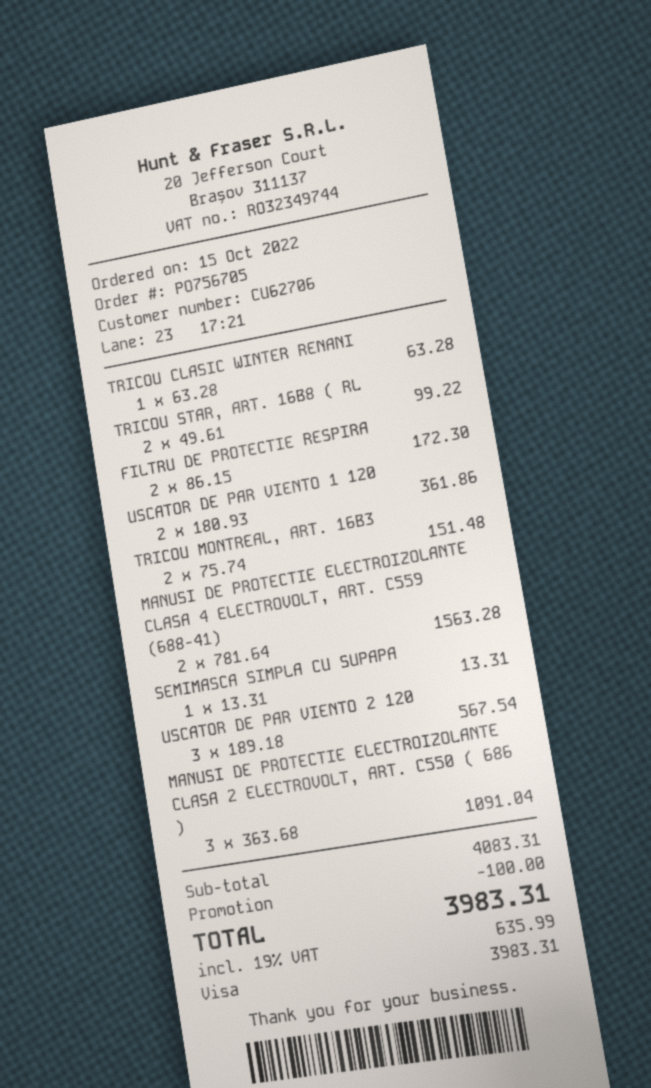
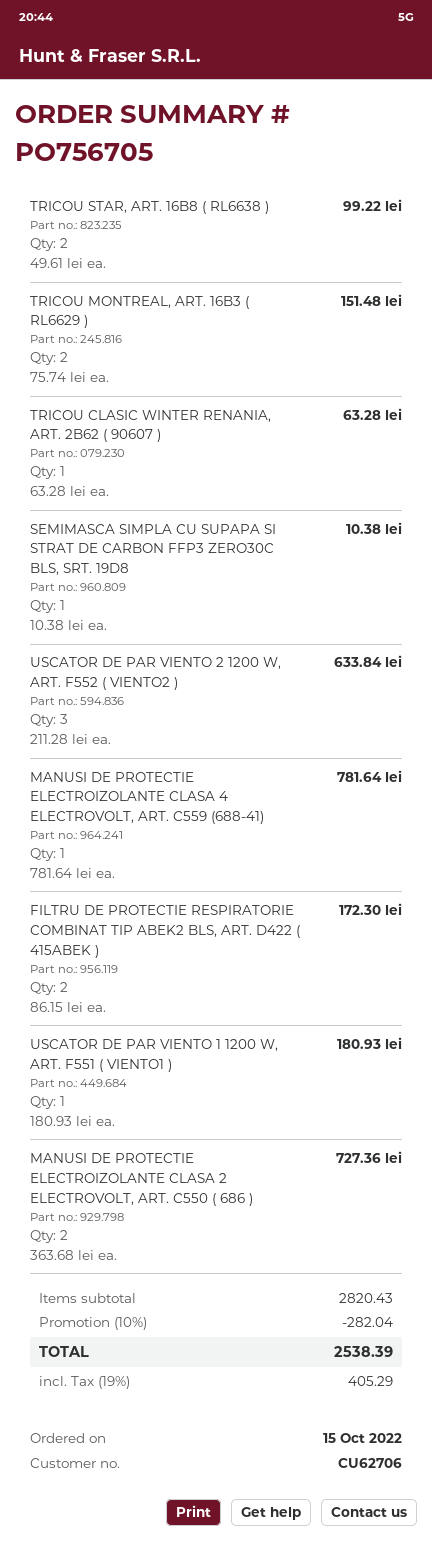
USCATOR DE PAR VIENTO 1 120: 2 x 180.93 = 361.86 -> 1 x 180.93 = 180.93
MANUSI DE PROTECTIE ELECTROIZOLANTE CLASA 4 ELECTROVOLT, ART. C559 (688-41): 2 x 781.64 = 1563.28 -> 1 x 781.64 = 781.64
SEMIMASCA SIMPLA CU SUPAPA: 1 x 13.31 = 13.31 -> 1 x 10.38 = 10.38
USCATOR DE PAR VIENTO 2 120: 3 x 189.18 = 567.54 -> 3 x 211.28 = 633.84
MANUSI DE PROTECTIE ELECTROIZOLANTE CLASA 2 ELECTROVOLT, ART. C550 ( 686 ): 3 x 363.68 = 1091.04 -> 2 x 363.68 = 727.36
subtotal: 4083.31 -> 2820.43
discount: 100.00 -> 282.04
tax: 19% = 635.99 -> 19% = 405.29
total: 3983.31 -> 2538.39

